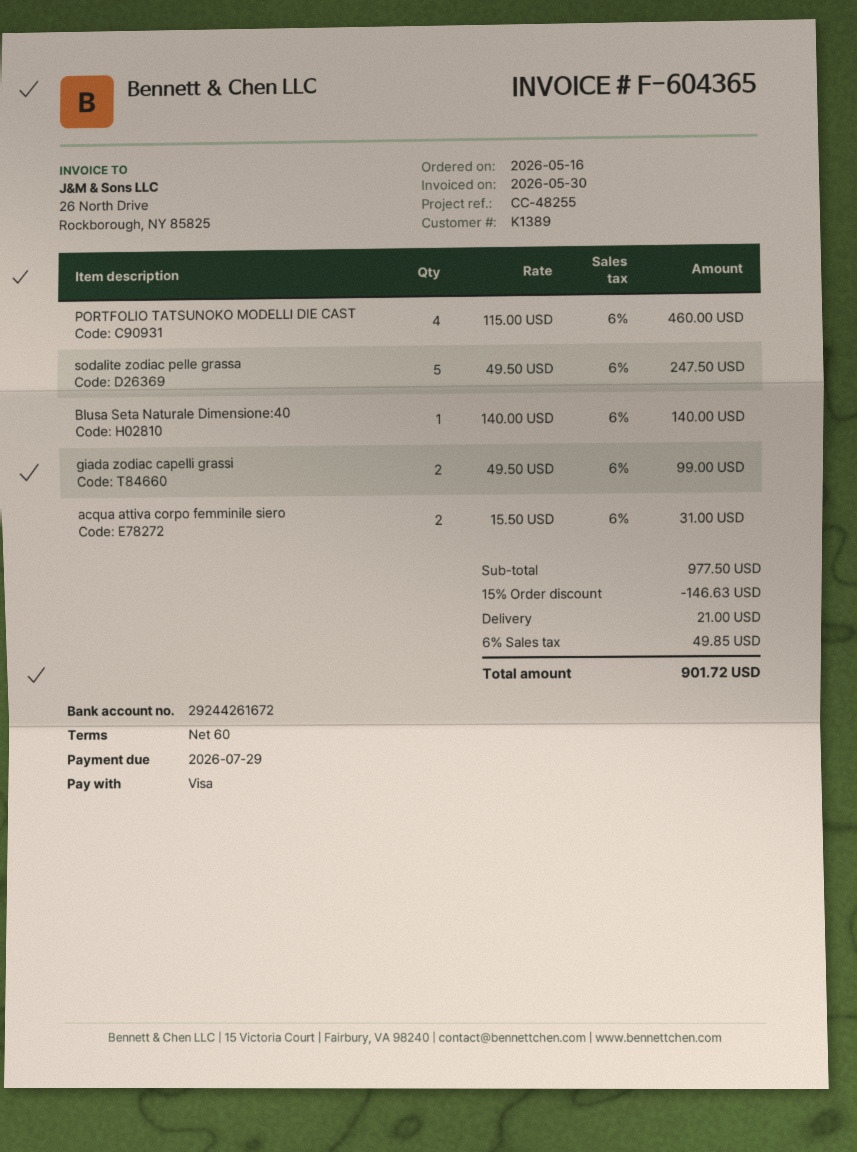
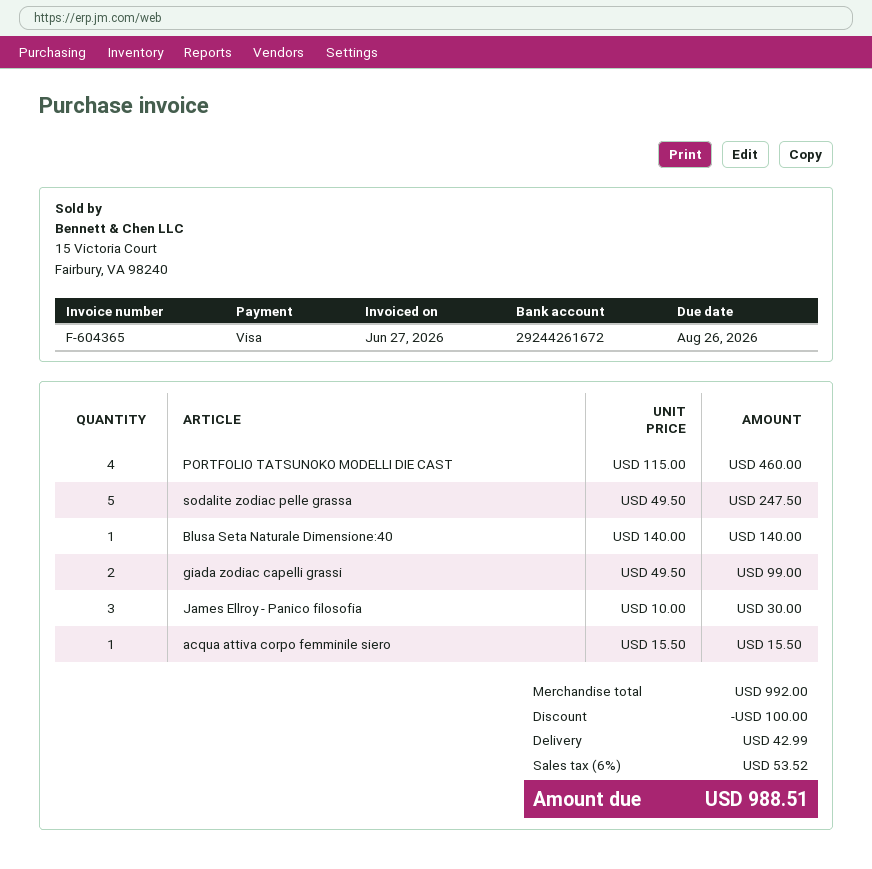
invoice date: 2026-05-30 -> 2026-06-27
due date: 2026-07-29 -> 2026-08-26
acqua attiva corpo femminile siero: 2 x 15.50 = 31.00 -> 1 x 15.50 = 15.50
James Ellroy - Panico filosofia: none -> 3 x 10.00 = 30.00
subtotal: 977.50 -> 992.00
discount: 146.63 -> 100.00
shipping: 21.00 -> 42.99
tax: 6% = 49.85 -> 6% = 53.52
total: 901.72 -> 988.51

